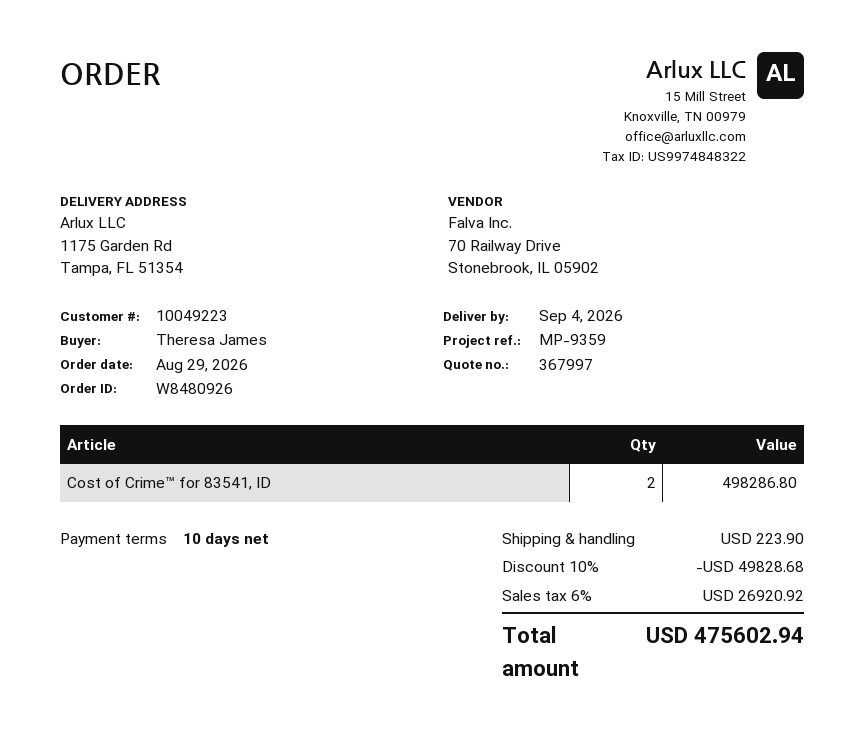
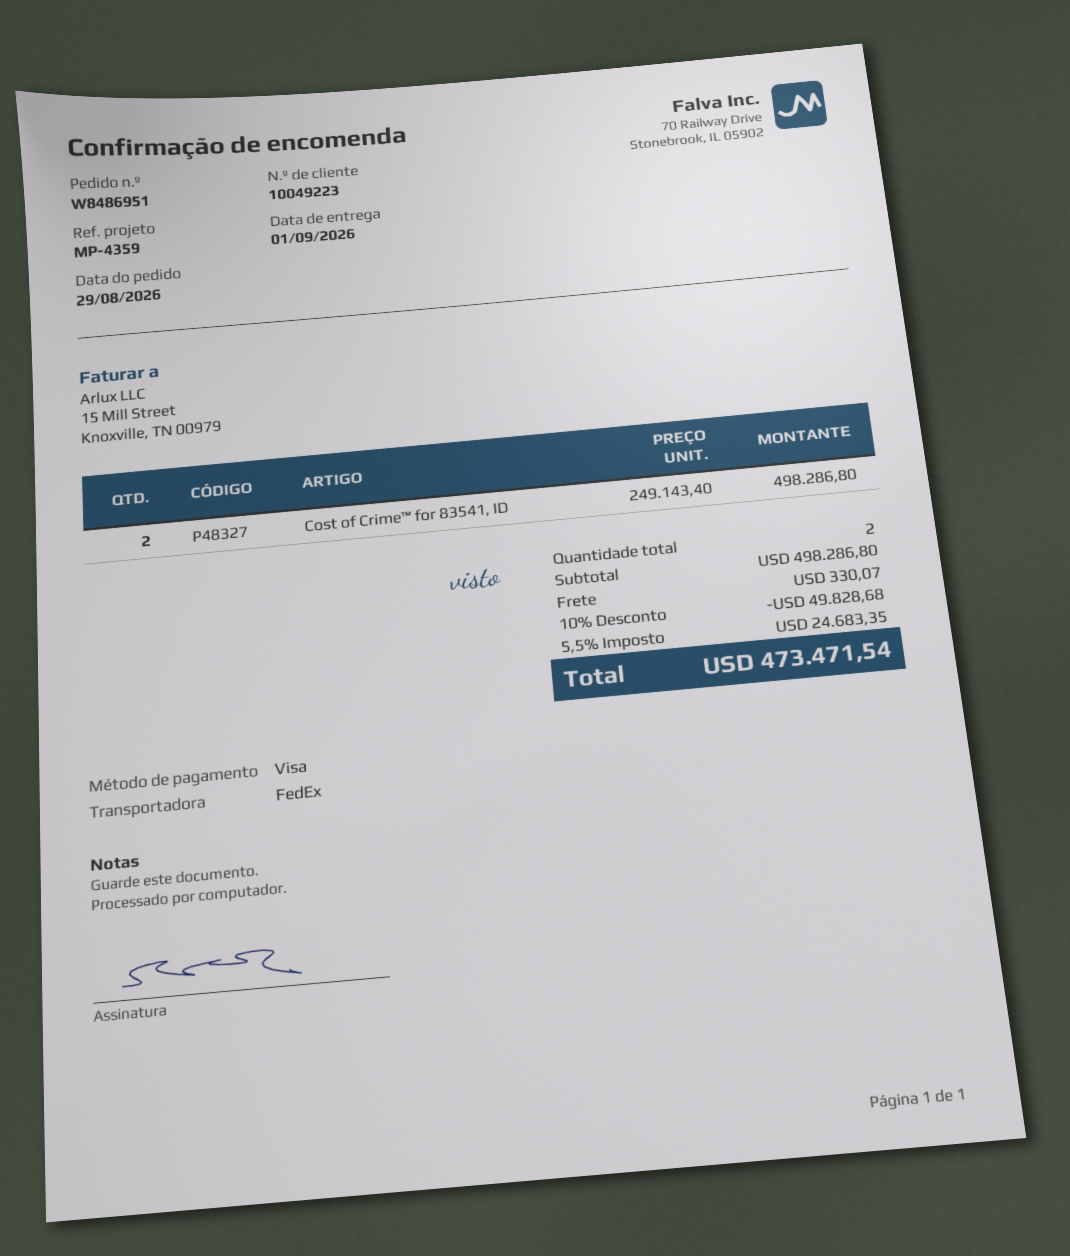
order number: W8480926 -> W8486951
delivery date: 2026-09-04 -> 2026-09-01
reference: MP-9359 -> MP-4359
shipping: 223.90 -> 330.07
tax: 6% = 26920.92 -> 5.5% = 24683.35
total: 475602.94 -> 473471.54

